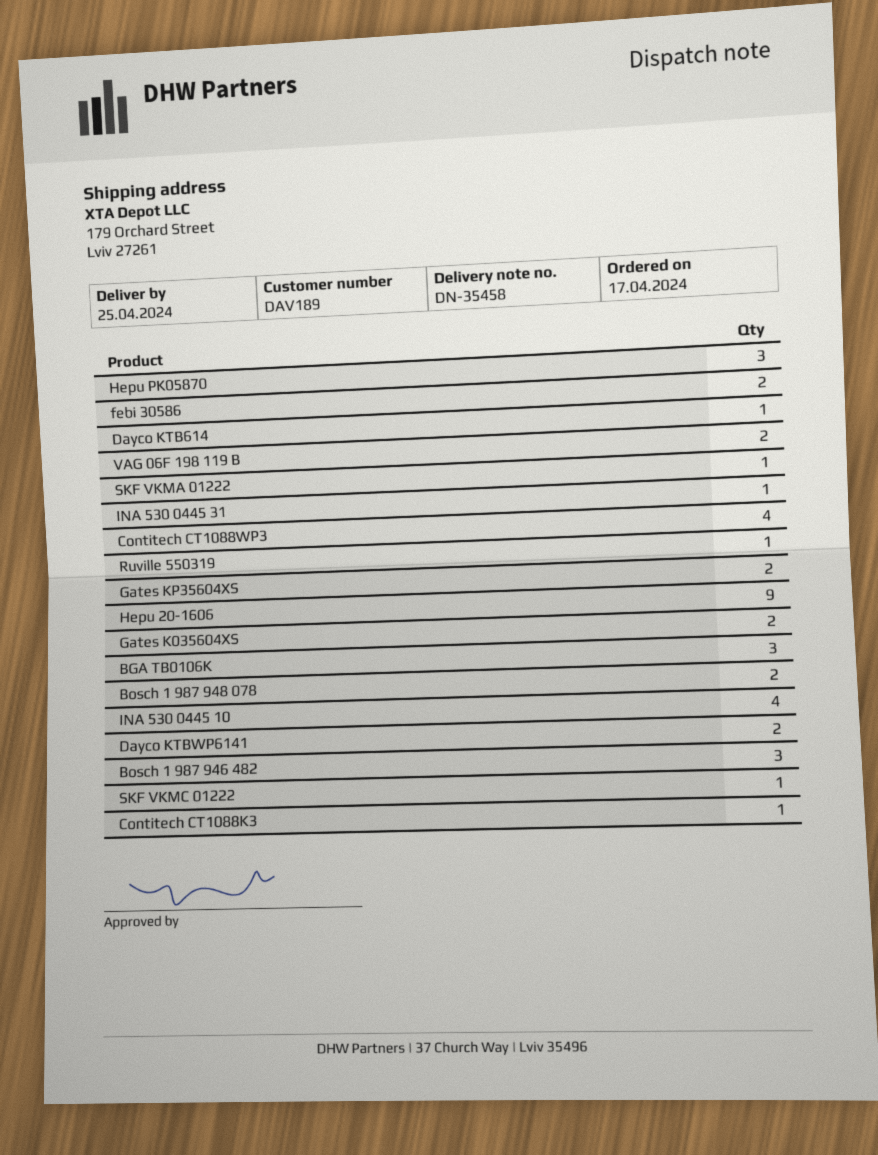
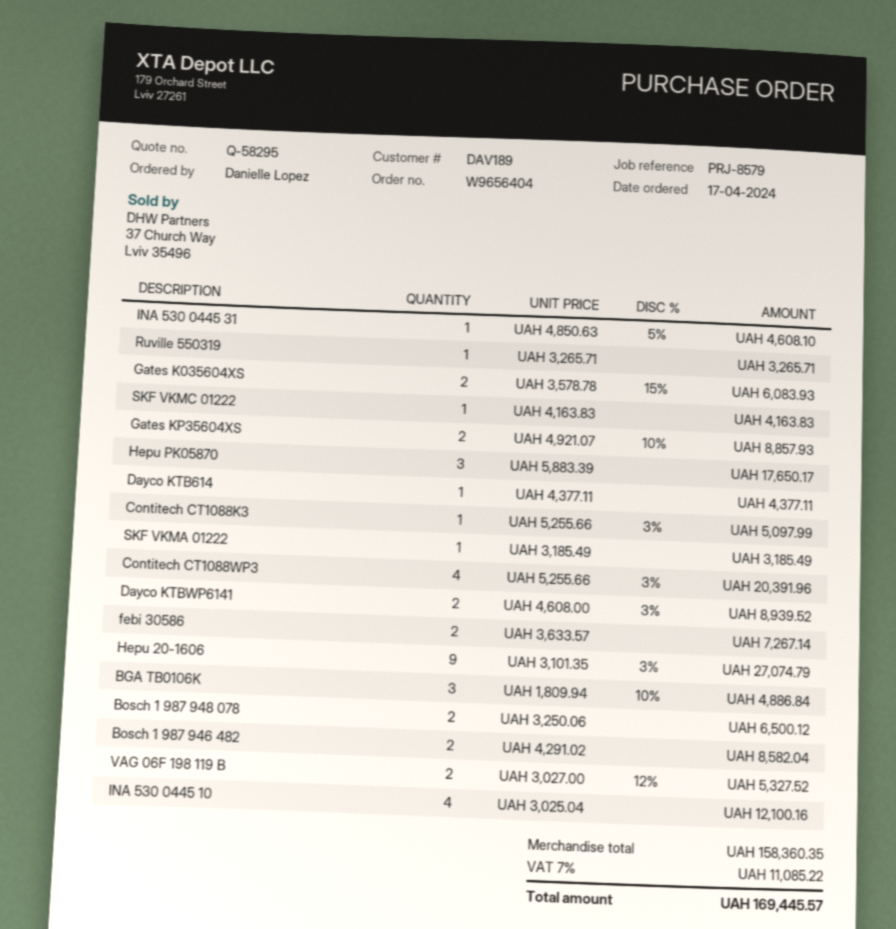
Bosch 1 987 946 482: 3 -> 2

